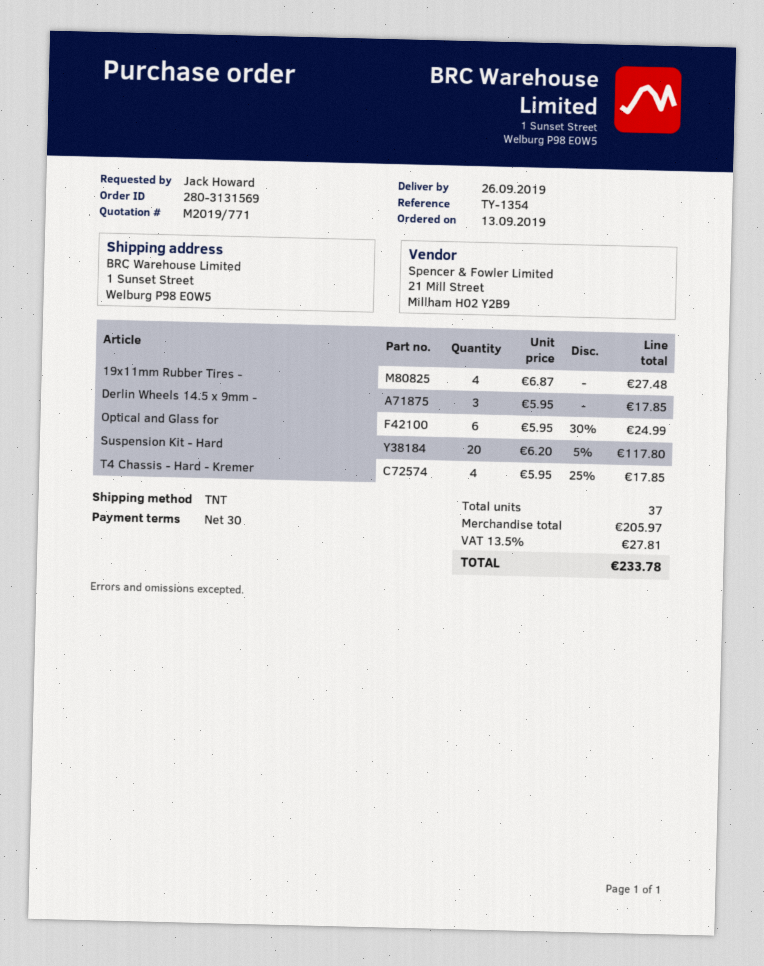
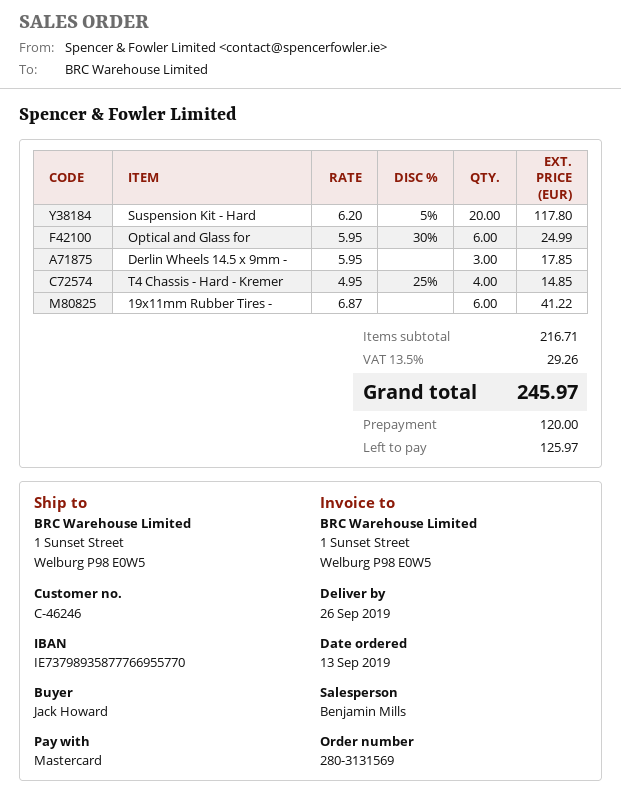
19x11mm Rubber Tires -: 4 x 6.87 = 27.48 -> 6 x 6.87 = 41.22
T4 Chassis - Hard - Kremer: 4 x 5.95 - 25% = 17.85 -> 4 x 4.95 - 25% = 14.85
subtotal: 205.97 -> 216.71
tax: 13.5% = 27.81 -> 13.5% = 29.26
total: 233.78 -> 245.97

